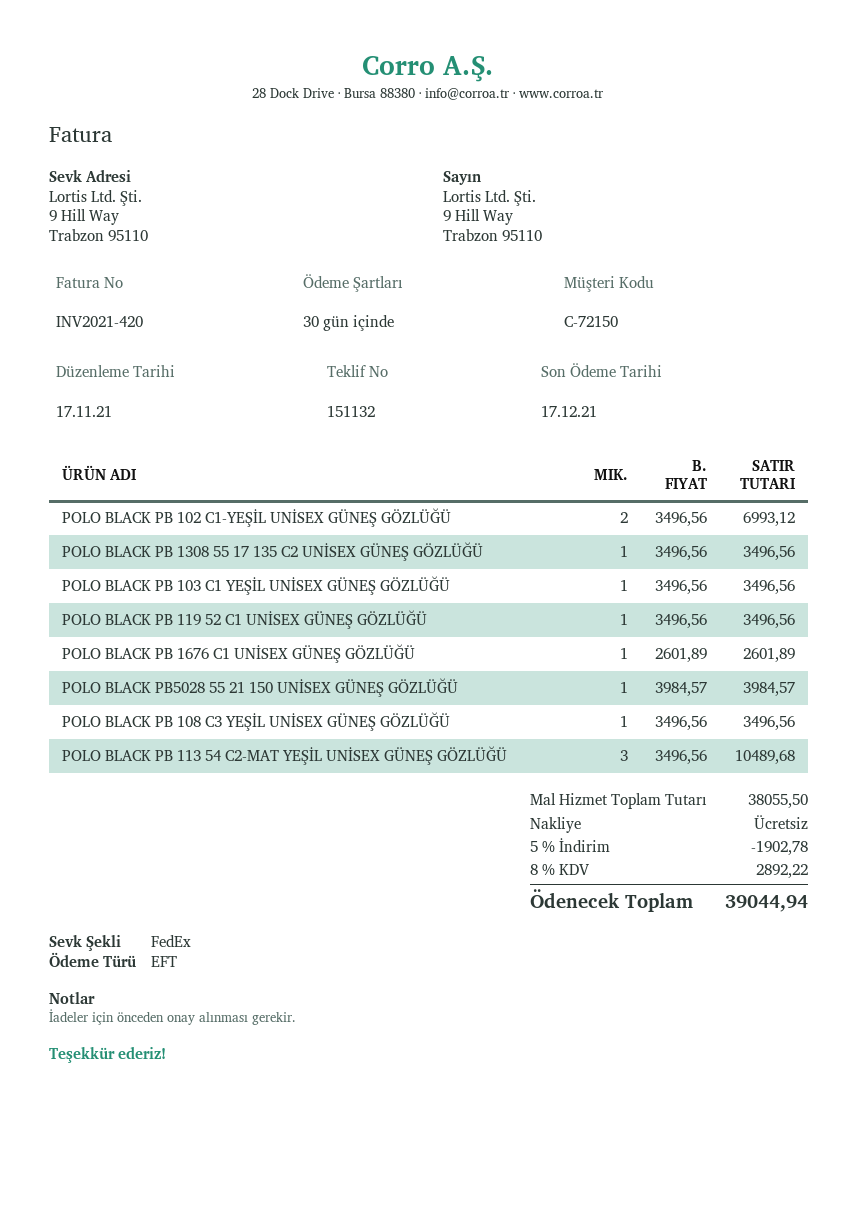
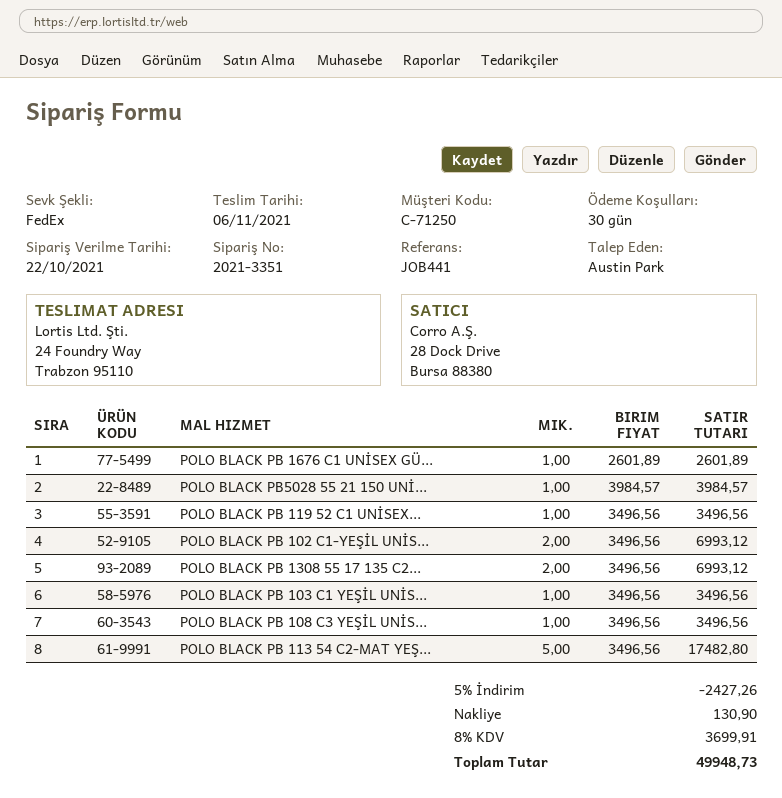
customer number: C-72150 -> C-71250
ship to: 9 Hill Way, Trabzon 95110 -> 24 Foundry Way, Trabzon 95110
POLO BLACK PB 1308 55 17 135 C2 UNİSEX GÜNEŞ GÖZLÜĞÜ: 1 x 3496.56 = 3496.56 -> 2 x 3496.56 = 6993.12
POLO BLACK PB 113 54 C2-MAT YEŞİL UNİSEX GÜNEŞ GÖZLÜĞÜ: 3 x 3496.56 = 10489.68 -> 5 x 3496.56 = 17482.80
discount: 5% = 1902.78 -> 5% = 2427.26
shipping: 0.00 -> 130.90
tax: 8% = 2892.22 -> 8% = 3699.91
total: 39044.94 -> 49948.73

